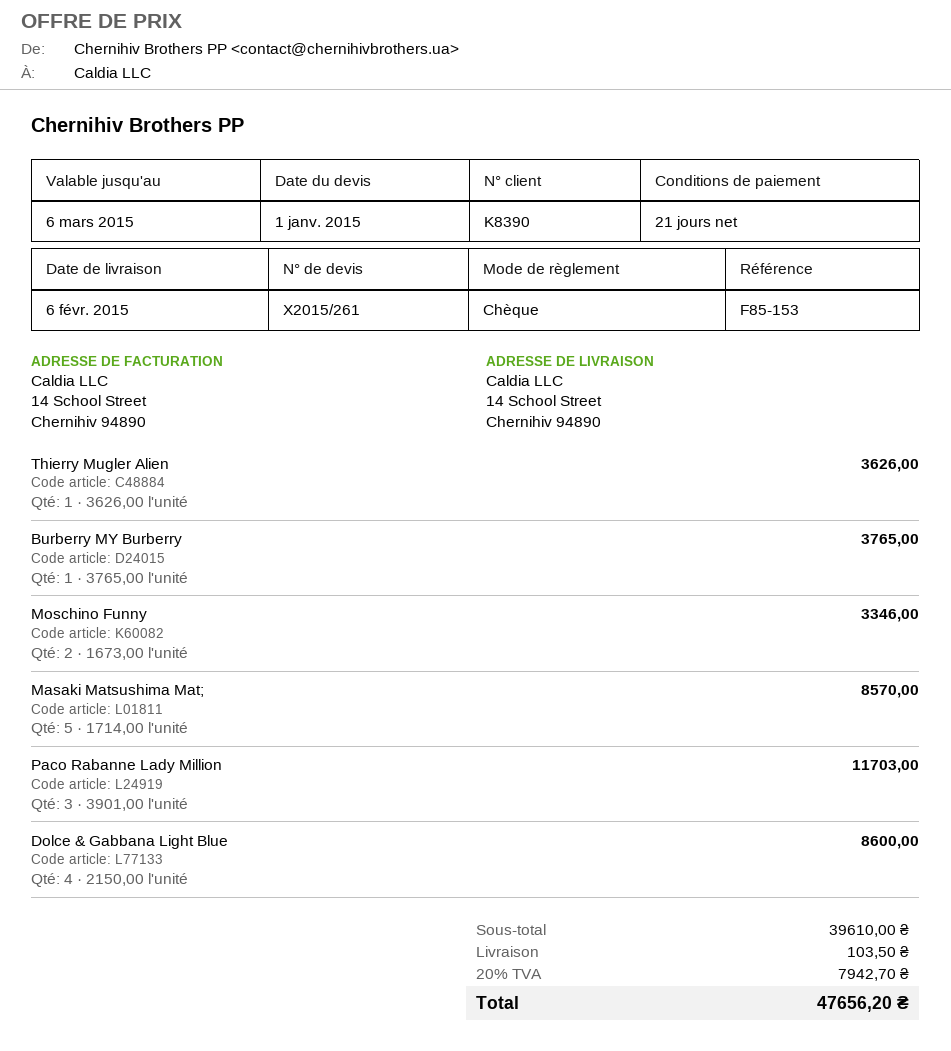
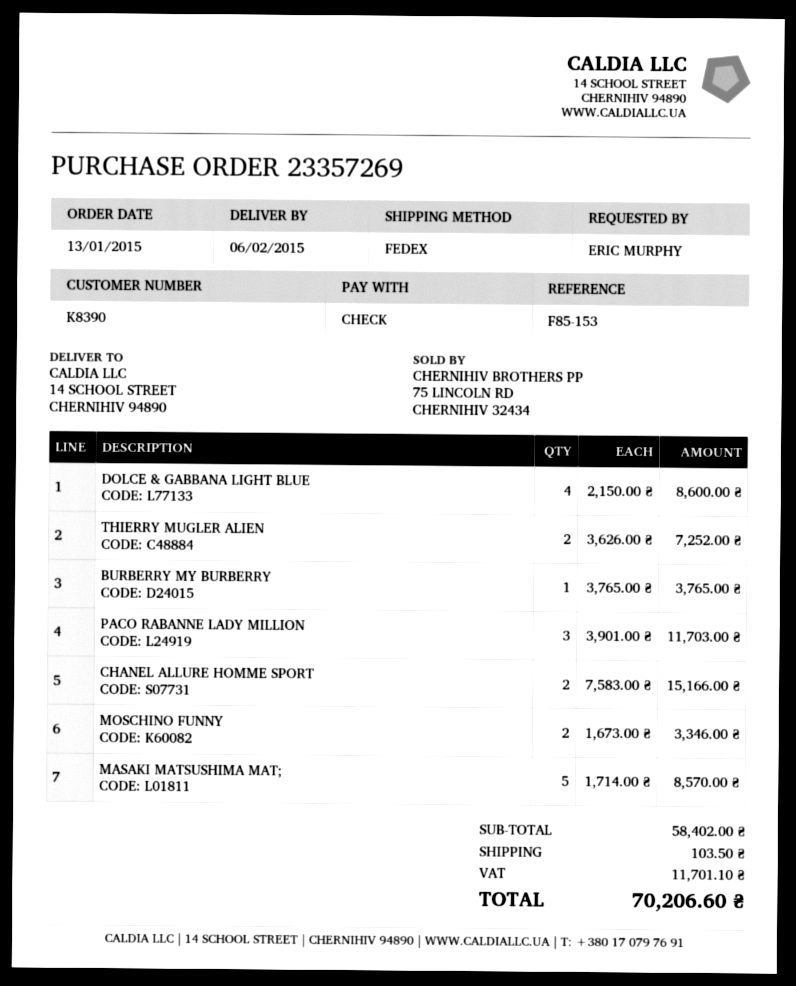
Thierry Mugler Alien: 1 x 3626.00 = 3626.00 -> 2 x 3626.00 = 7252.00
CHANEL ALLURE HOMME SPORT: none -> 2 x 7583.00 = 15166.00
subtotal: 39610.00 -> 58402.00
tax: 7942.70 -> 11701.10
total: 47656.20 -> 70206.60

